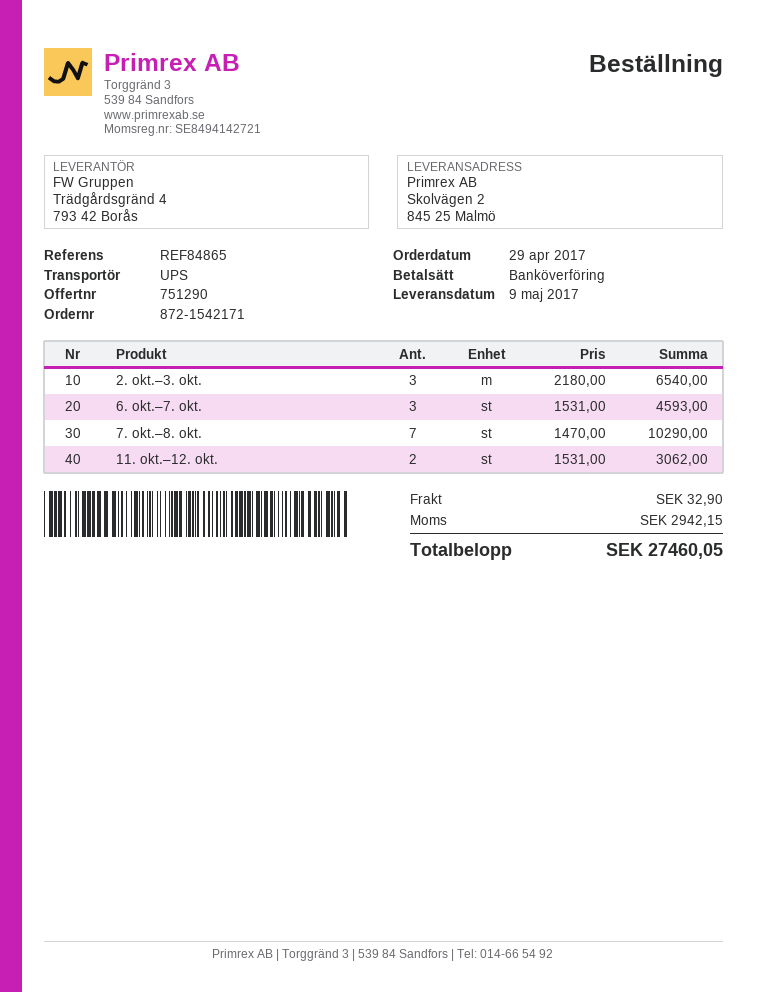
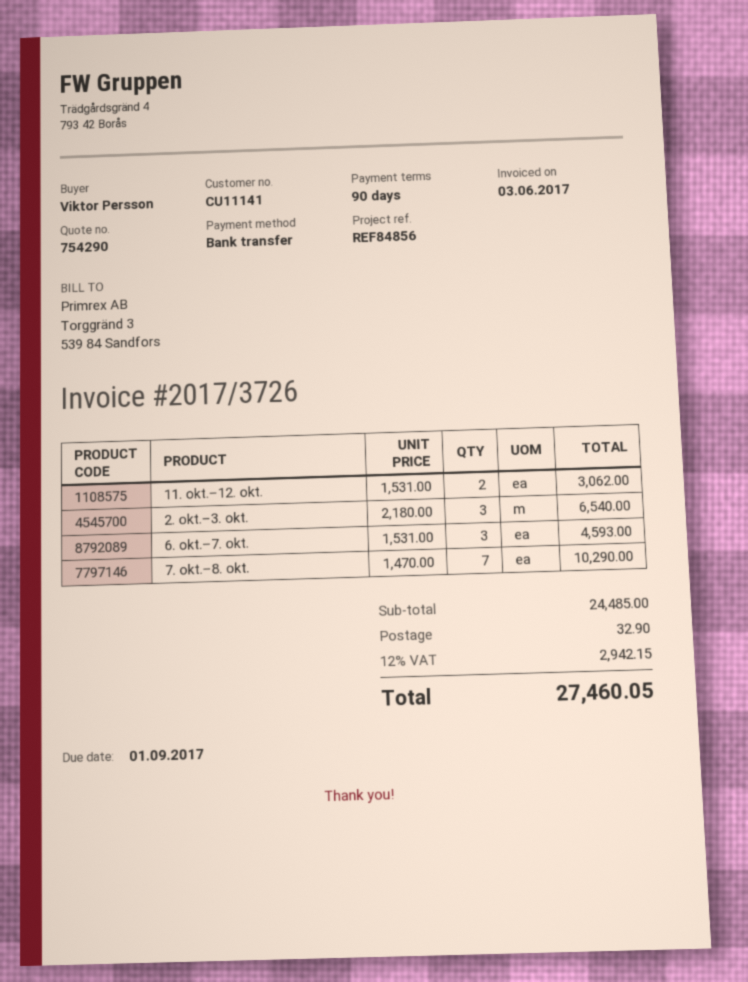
quote number: 751290 -> 754290
reference: REF84865 -> REF84856

